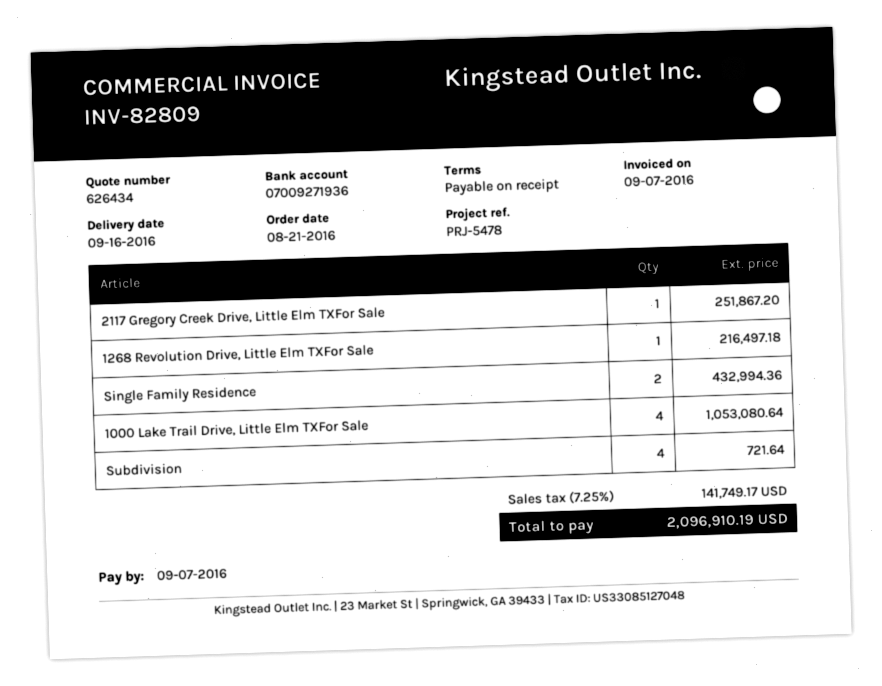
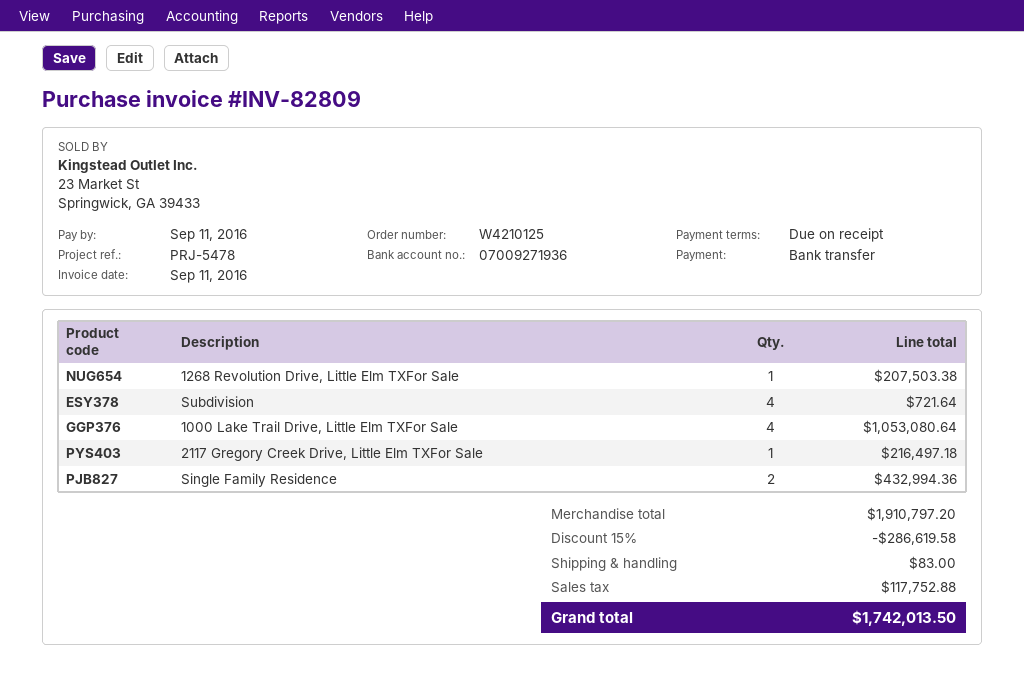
invoice date: 2016-09-07 -> 2016-09-11
due date: 2016-09-07 -> 2016-09-11
2117 Gregory Creek Drive, Little Elm TXFor Sale: 1 for 251867.20 -> 1 for 216497.18
1268 Revolution Drive, Little Elm TXFor Sale: 1 for 216497.18 -> 1 for 207503.38
discount: none -> 15% = 286619.58
shipping: none -> 83.00
tax: 141749.17 -> 117752.88
total: 2096910.19 -> 1742013.50

